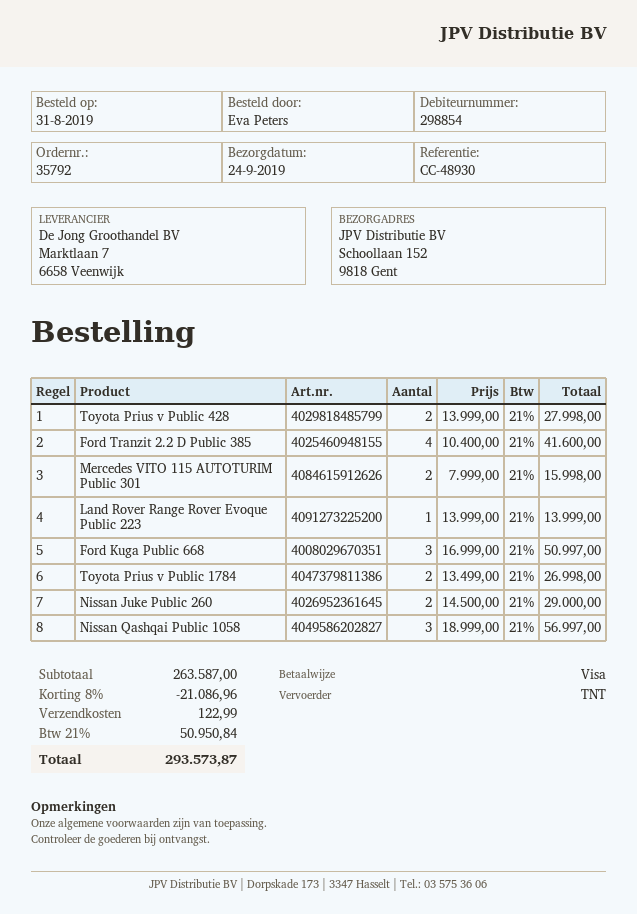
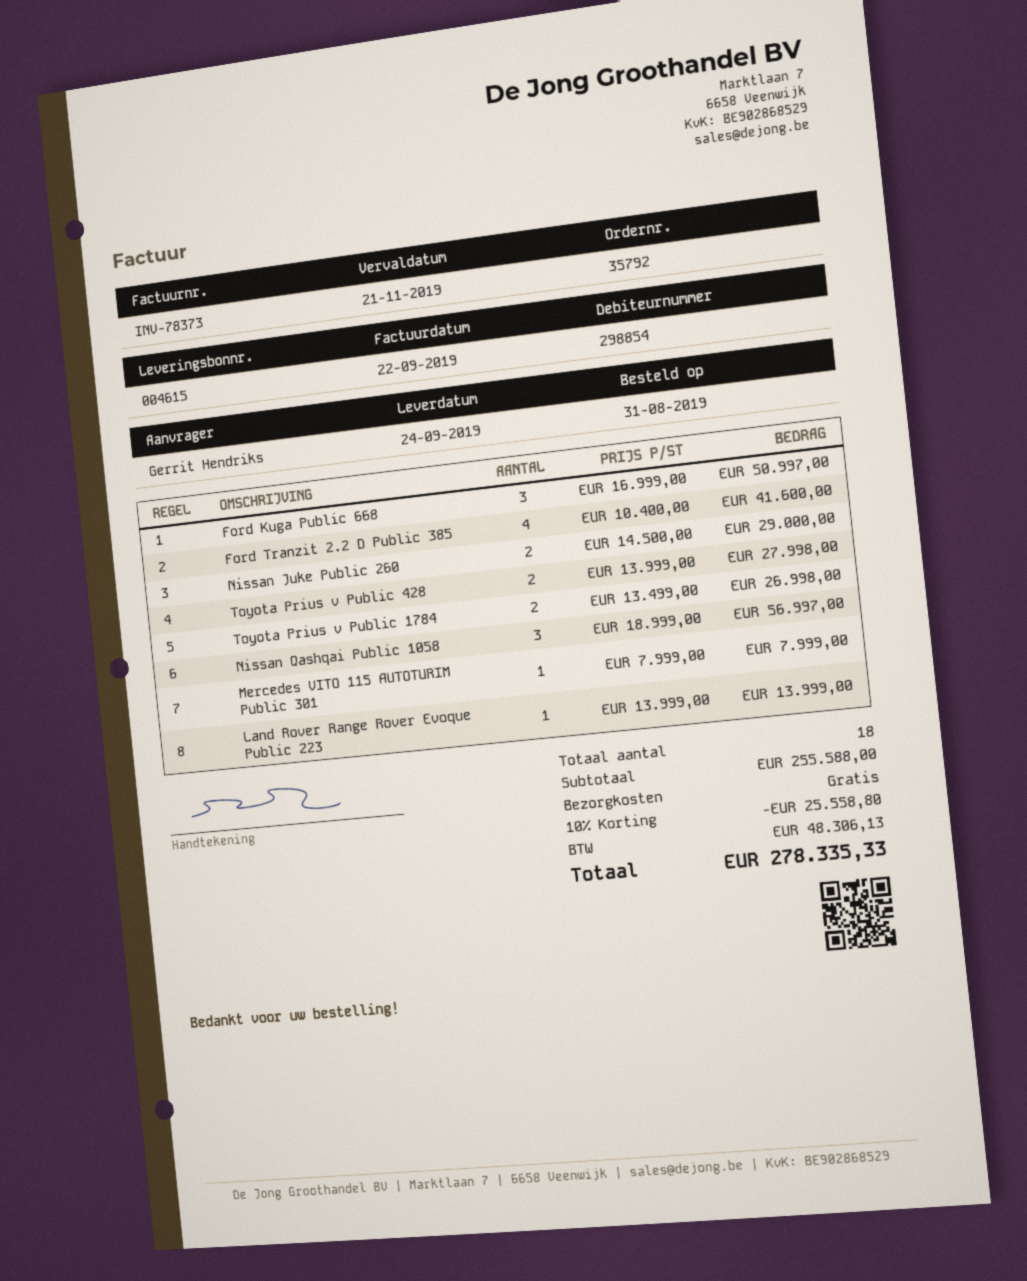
ordered by: Eva Peters -> Gerrit Hendriks
Mercedes VITO 115 AUTOTURIM Public 301: 2 x 7999.00 = 15998.00 -> 1 x 7999.00 = 7999.00
subtotal: 263587.00 -> 255588.00
discount: 8% = 21086.96 -> 10% = 25558.80
shipping: 122.99 -> 0.00
tax: 50950.84 -> 48306.13
total: 293573.87 -> 278335.33

